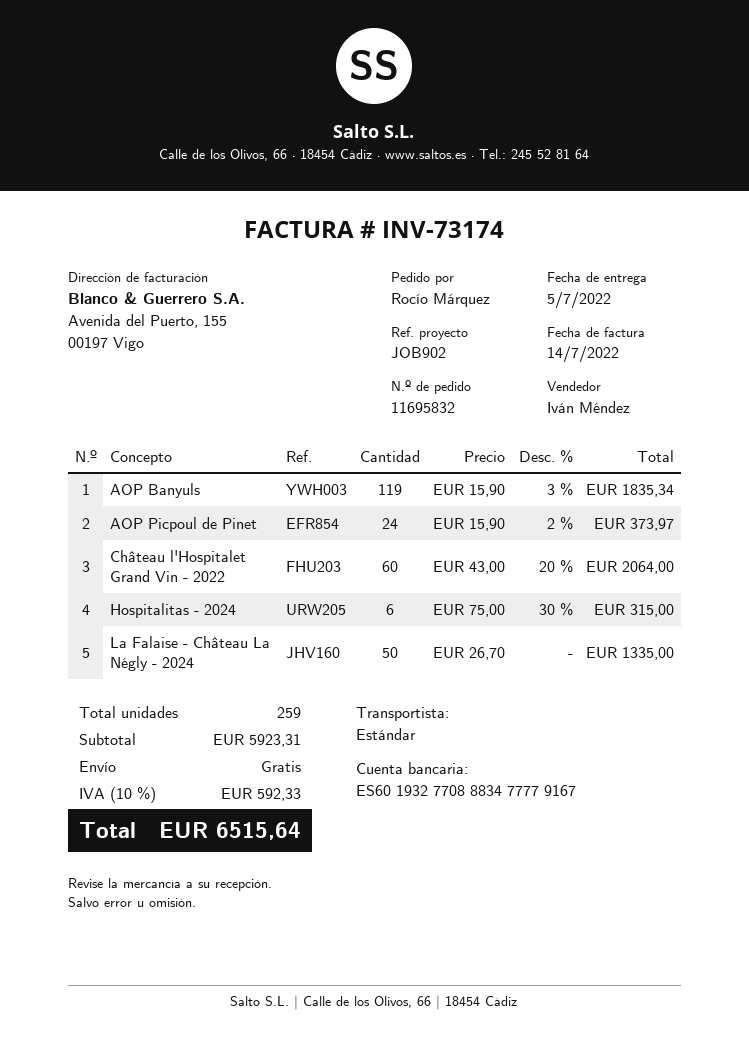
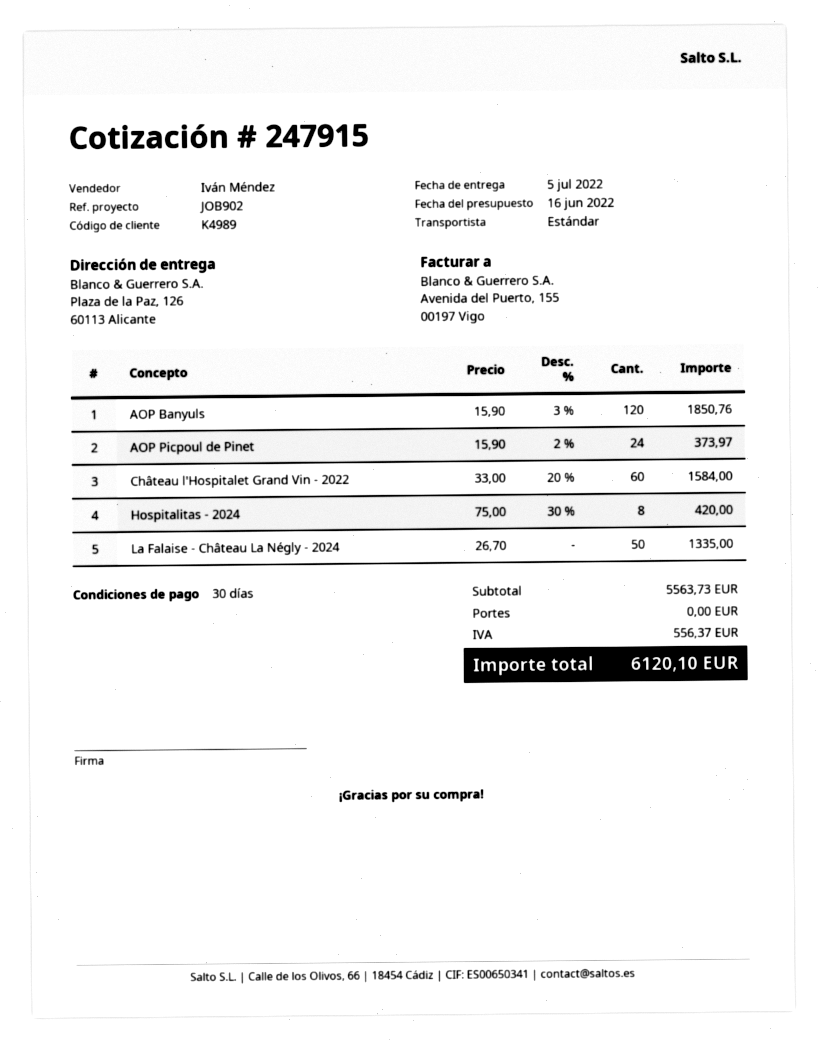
AOP Banyuls: 119 x 15.90 - 3% = 1835.34 -> 120 x 15.90 - 3% = 1850.76
Château l'Hospitalet Grand Vin - 2022: 60 x 43.00 - 20% = 2064.00 -> 60 x 33.00 - 20% = 1584.00
Hospitalitas - 2024: 6 x 75.00 - 30% = 315.00 -> 8 x 75.00 - 30% = 420.00
subtotal: 5923.31 -> 5563.73
tax: 592.33 -> 556.37
total: 6515.64 -> 6120.10

